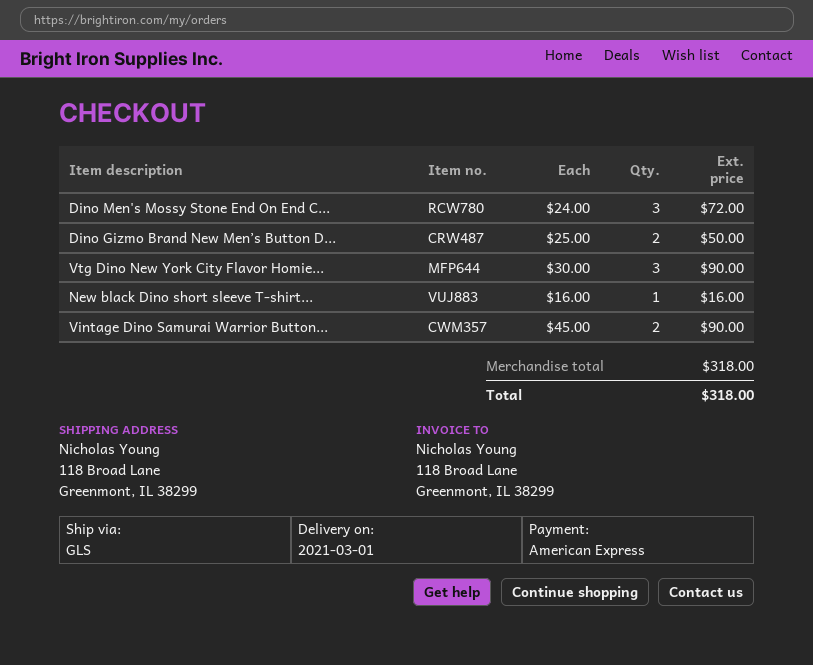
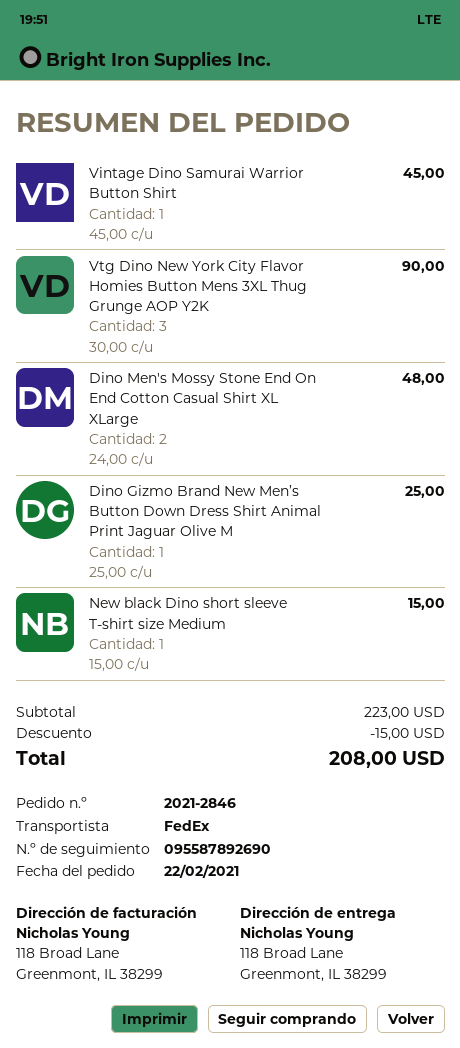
shipping method: GLS -> FedEx
Dino Men's Mossy Stone End On End C...: 3 x 24.00 = 72.00 -> 2 x 24.00 = 48.00
Dino Gizmo Brand New Men’s Button D...: 2 x 25.00 = 50.00 -> 1 x 25.00 = 25.00
New black Dino short sleeve T-shirt...: 1 x 16.00 = 16.00 -> 1 x 15.00 = 15.00
Vintage Dino Samurai Warrior Button...: 2 x 45.00 = 90.00 -> 1 x 45.00 = 45.00
subtotal: 318.00 -> 223.00
discount: none -> 15.00
total: 318.00 -> 208.00

